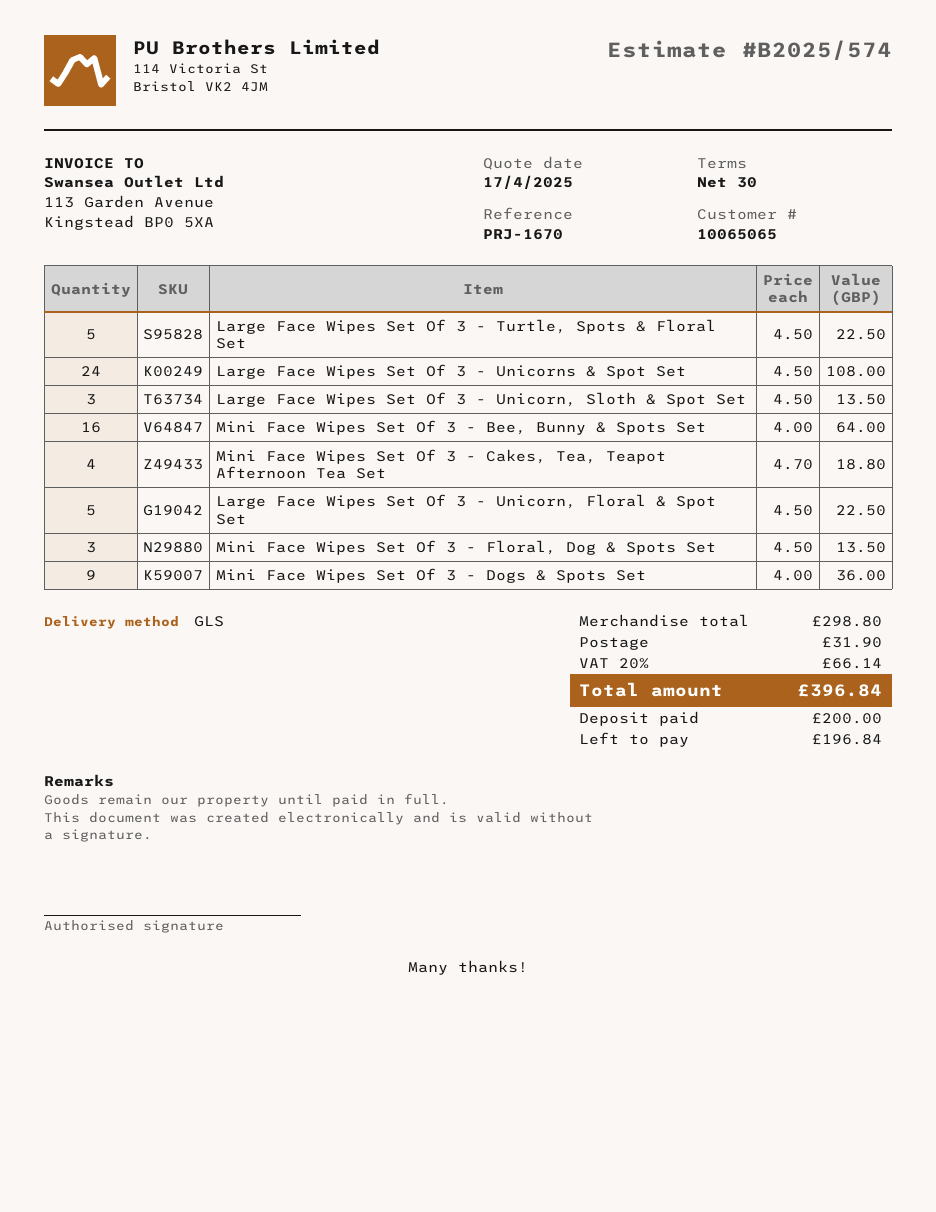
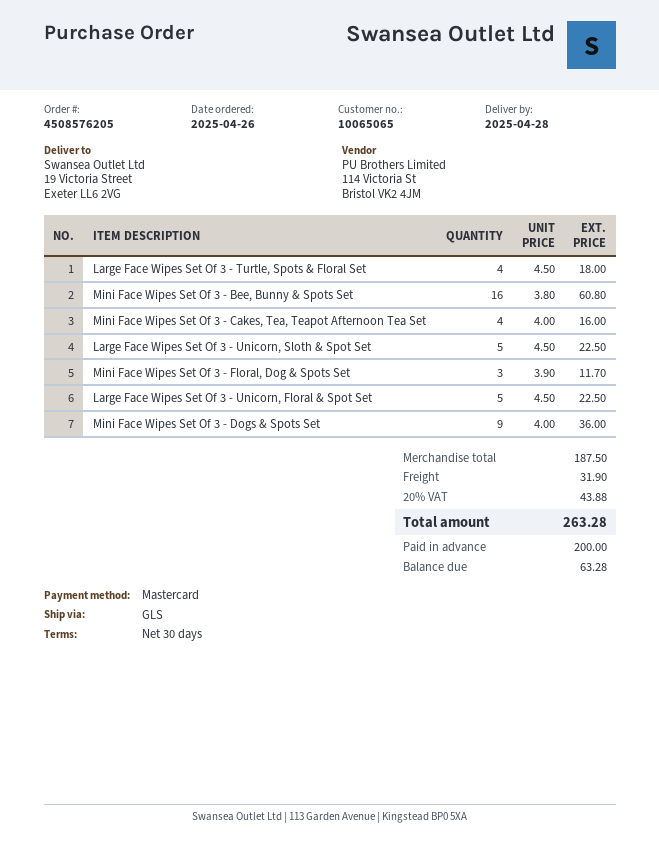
Large Face Wipes Set Of 3 - Turtle, Spots & Floral Set: 5 x 4.50 = 22.50 -> 4 x 4.50 = 18.00
Large Face Wipes Set Of 3 - Unicorns & Spot Set: 24 x 4.50 = 108.00 -> none
Large Face Wipes Set Of 3 - Unicorn, Sloth & Spot Set: 3 x 4.50 = 13.50 -> 5 x 4.50 = 22.50
Mini Face Wipes Set Of 3 - Bee, Bunny & Spots Set: 16 x 4.00 = 64.00 -> 16 x 3.80 = 60.80
Mini Face Wipes Set Of 3 - Cakes, Tea, Teapot Afternoon Tea Set: 4 x 4.70 = 18.80 -> 4 x 4.00 = 16.00
Mini Face Wipes Set Of 3 - Floral, Dog & Spots Set: 3 x 4.50 = 13.50 -> 3 x 3.90 = 11.70
subtotal: 298.80 -> 187.50
tax: 20% = 66.14 -> 20% = 43.88
total: 396.84 -> 263.28
balance: 196.84 -> 63.28

